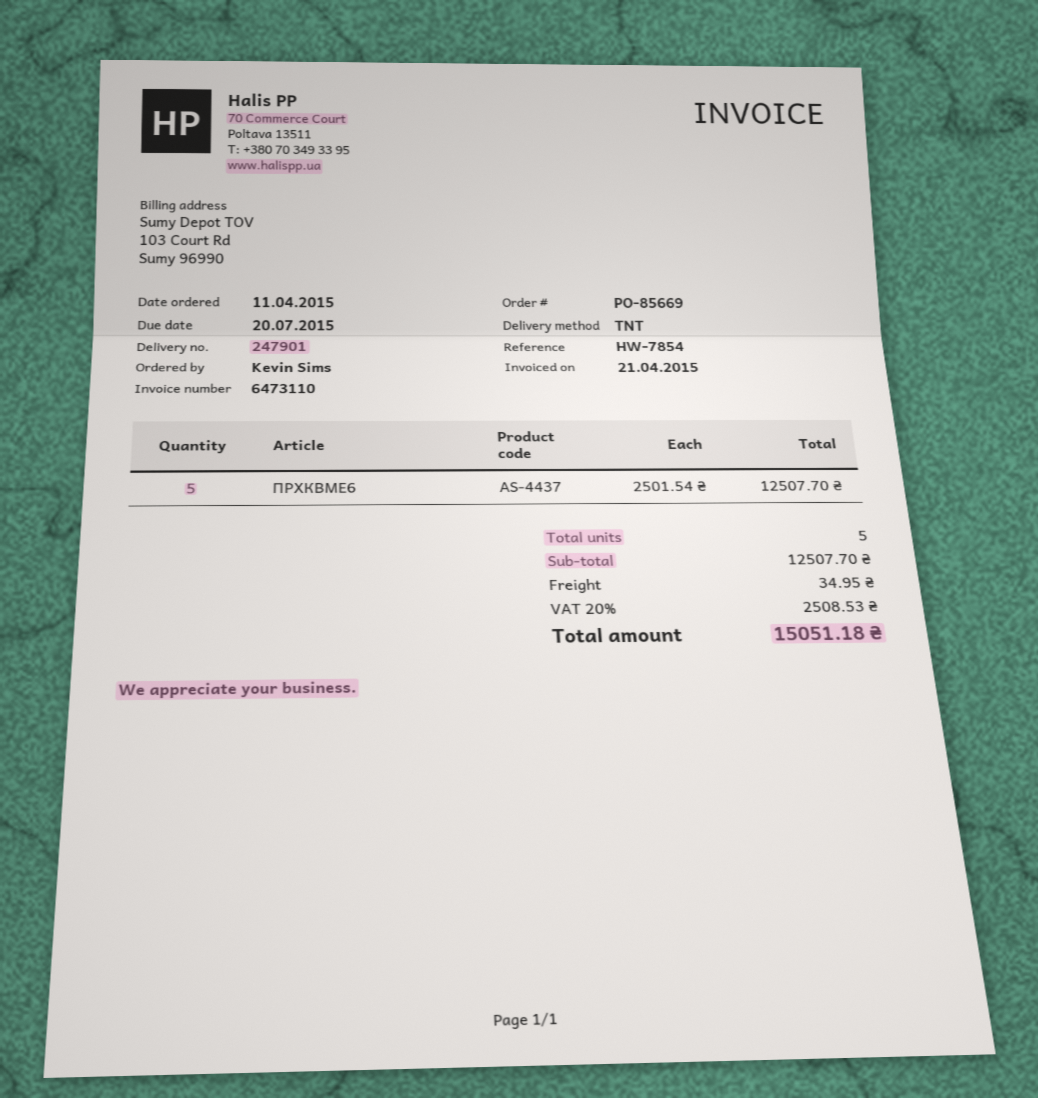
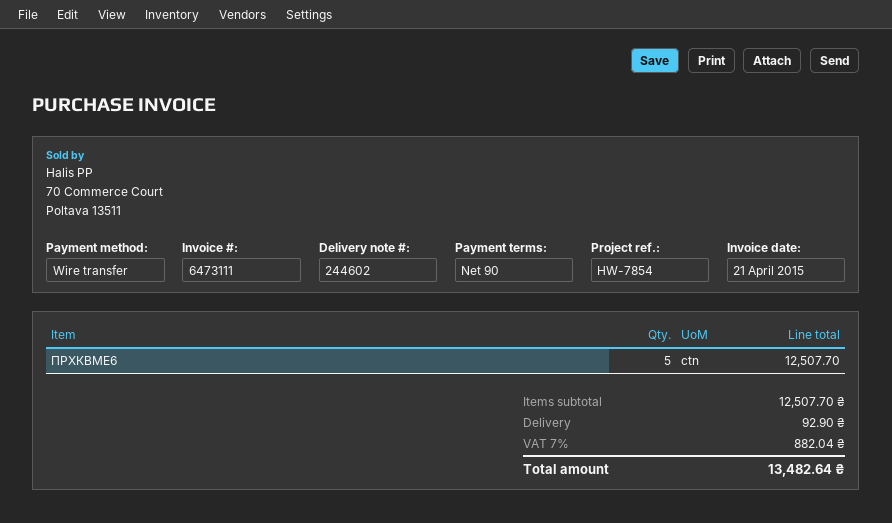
delivery note number: 247901 -> 244602
invoice number: 6473110 -> 6473111
shipping: 34.95 -> 92.90
tax: 20% = 2508.53 -> 7% = 882.04
total: 15051.18 -> 13482.64

